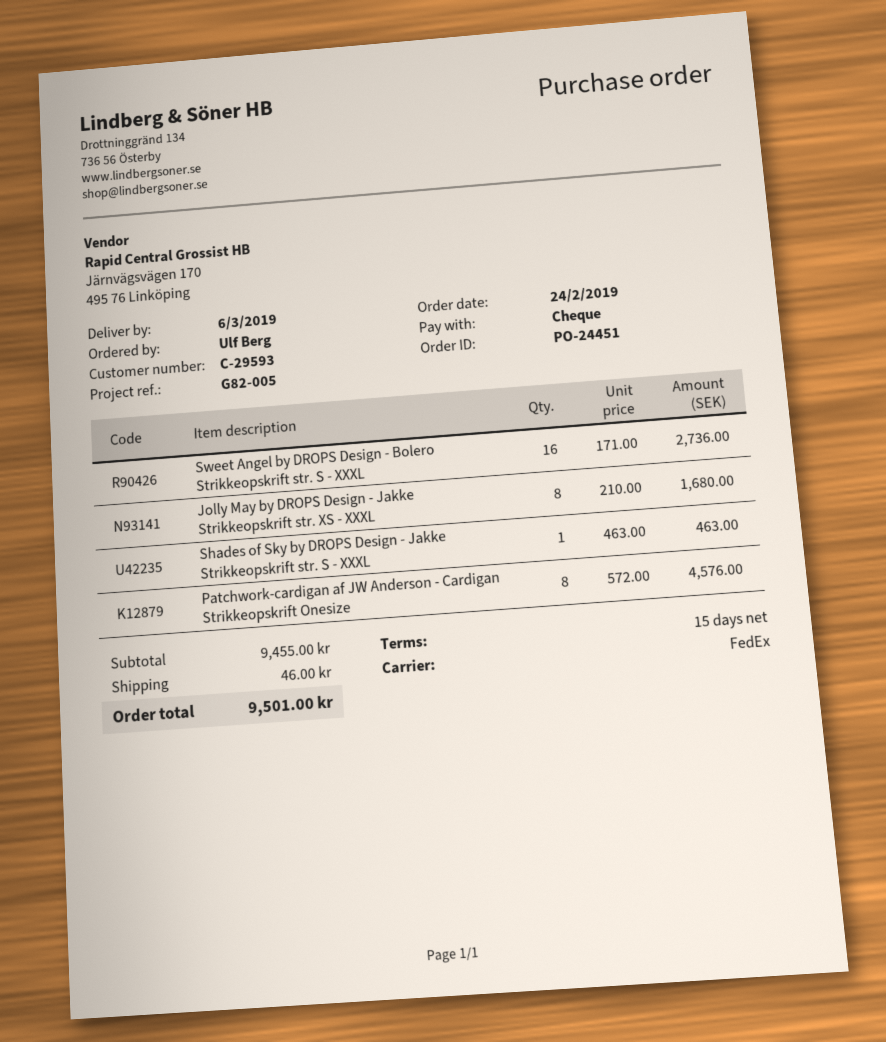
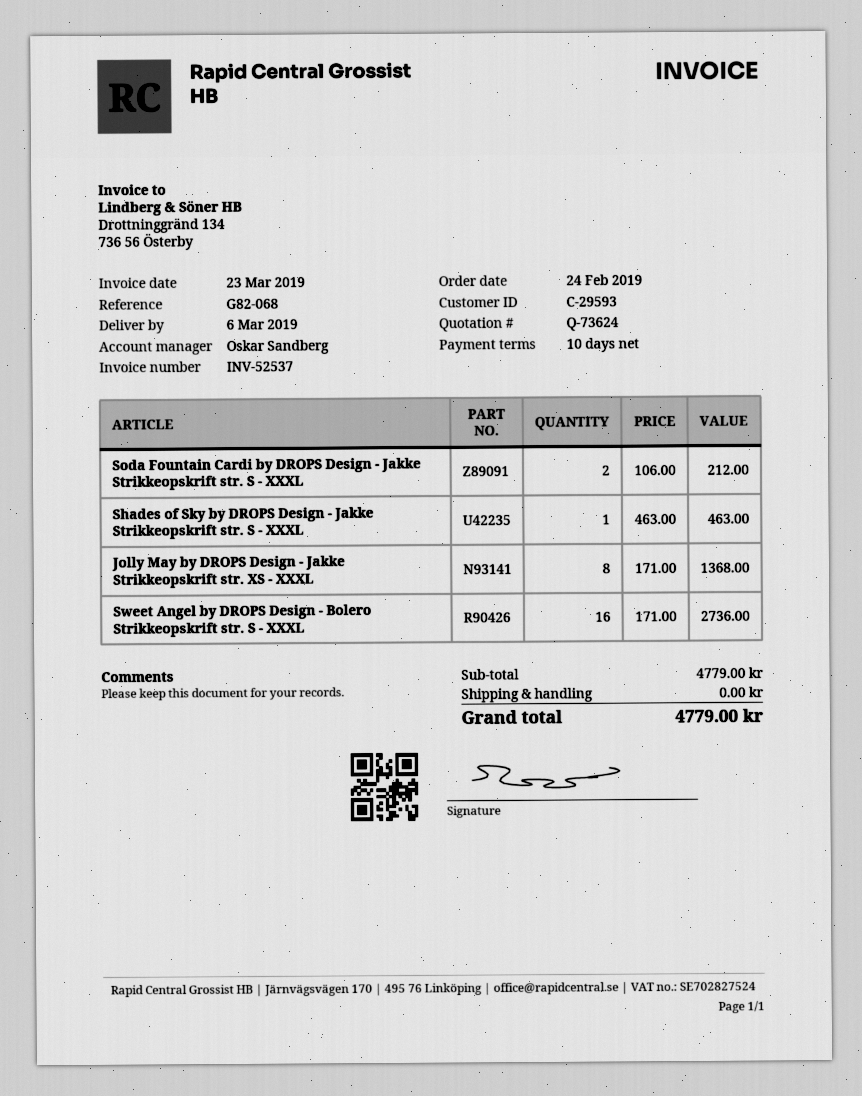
payment terms: 15 days -> 10 days
reference: G82-005 -> G82-068
Jolly May by DROPS Design - Jakke Strikkeopskrift str. XS - XXXL: 8 x 210.00 = 1680.00 -> 8 x 171.00 = 1368.00
Patchwork-cardigan af JW Anderson - Cardigan Strikkeopskrift Onesize: 8 x 572.00 = 4576.00 -> none
Soda Fountain Cardi by DROPS Design - Jakke Strikkeopskrift str. S - XXXL: none -> 2 x 106.00 = 212.00
subtotal: 9455.00 -> 4779.00
shipping: 46.00 -> 0.00
total: 9501.00 -> 4779.00

